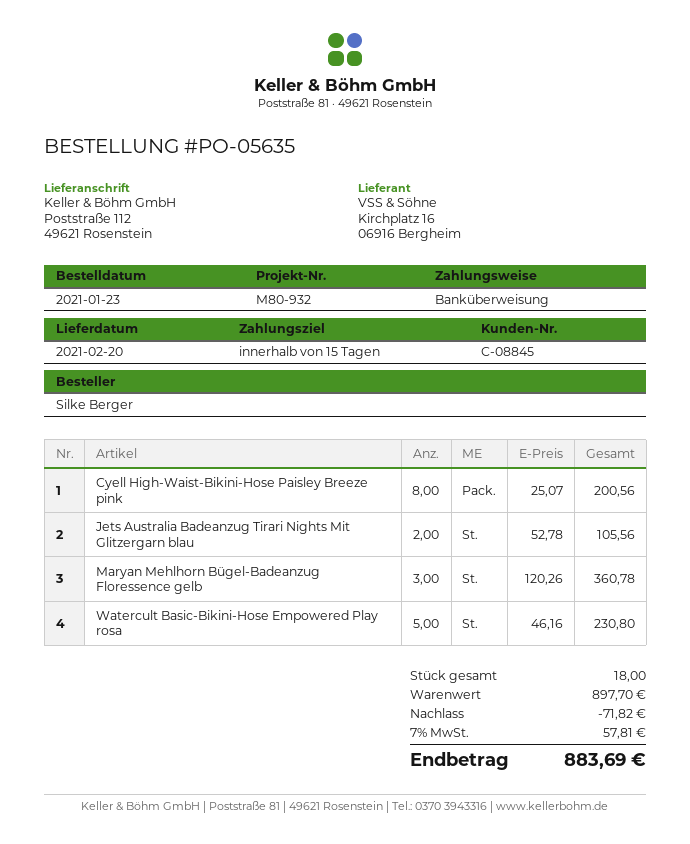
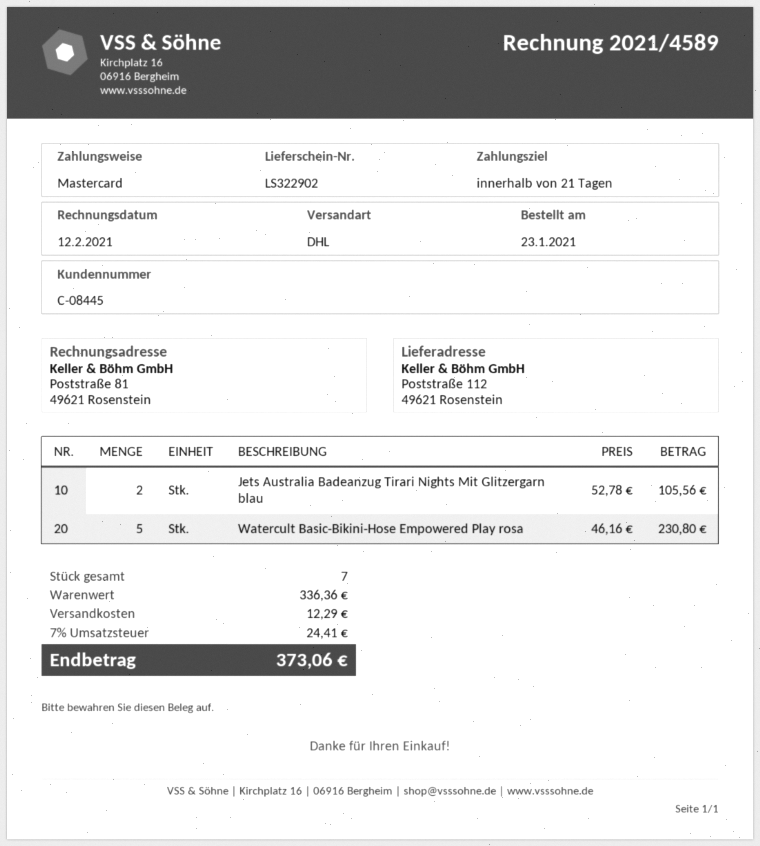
payment terms: 15 days -> 21 days
customer number: C-08845 -> C-08445
payment method: bank transfer -> Mastercard
Cyell High-Waist-Bikini-Hose Paisley Breeze pink: 8 x 25.07 = 200.56 -> none
Maryan Mehlhorn Bügel-Badeanzug Floressence gelb: 3 x 120.26 = 360.78 -> none
total quantity: 18 -> 7
subtotal: 897.70 -> 336.36
discount: 71.82 -> none
shipping: none -> 12.29
tax: 7% = 57.81 -> 7% = 24.41
total: 883.69 -> 373.06

